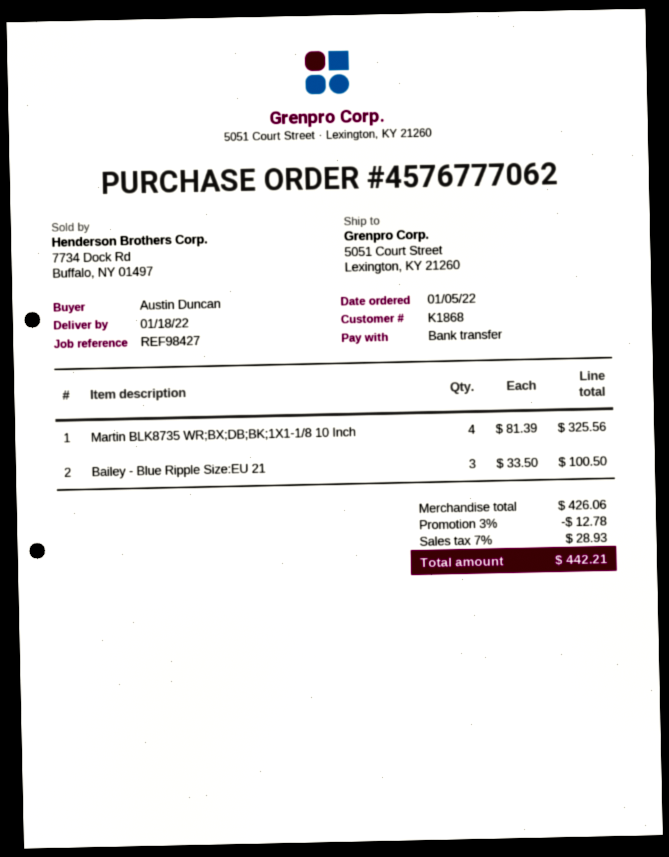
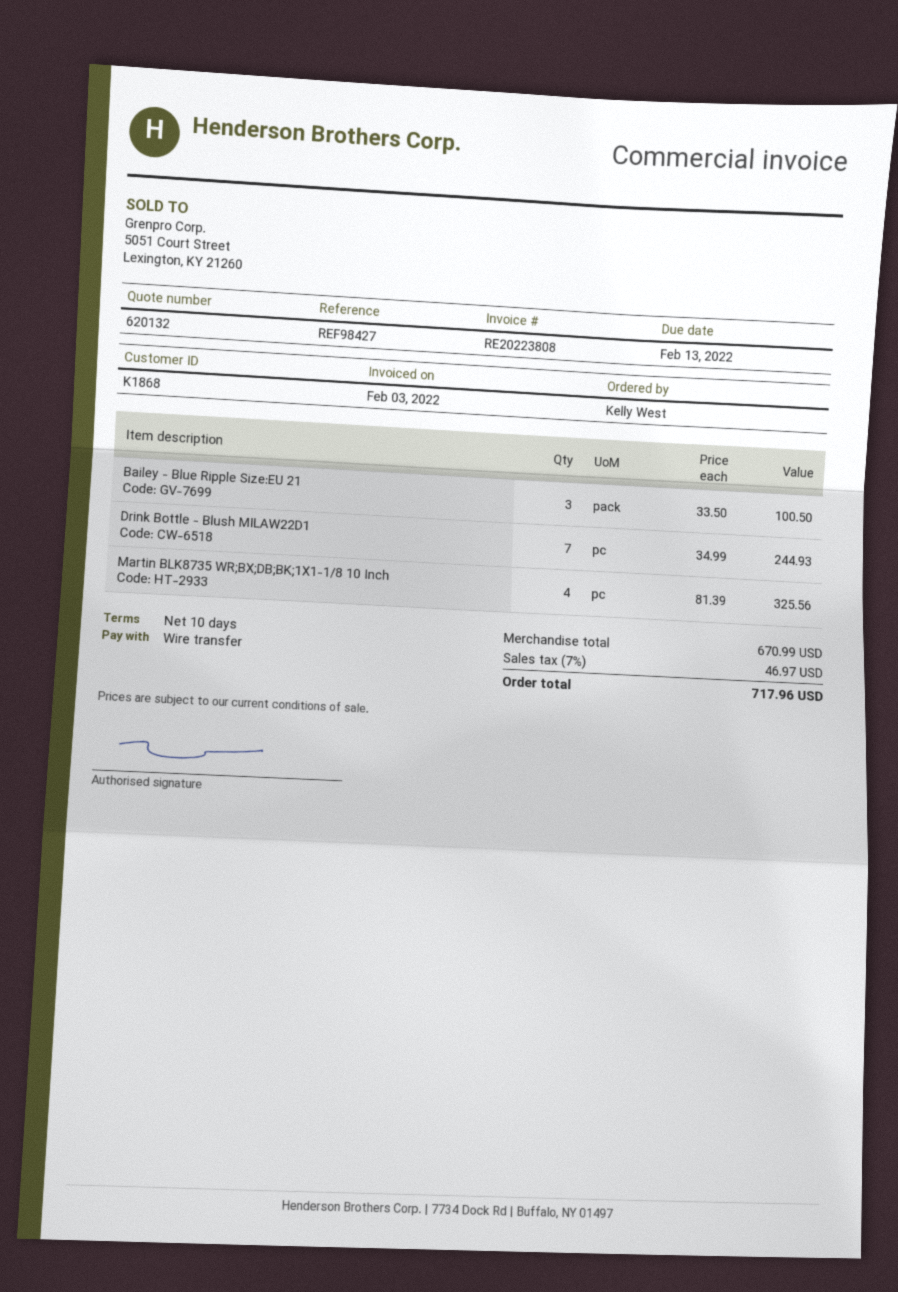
ordered by: Austin Duncan -> Kelly West
Drink Bottle - Blush MILAW22D1: none -> 7 x 34.99 = 244.93
subtotal: 426.06 -> 670.99
discount: 3% = 12.78 -> none
tax: 7% = 28.93 -> 7% = 46.97
total: 442.21 -> 717.96

